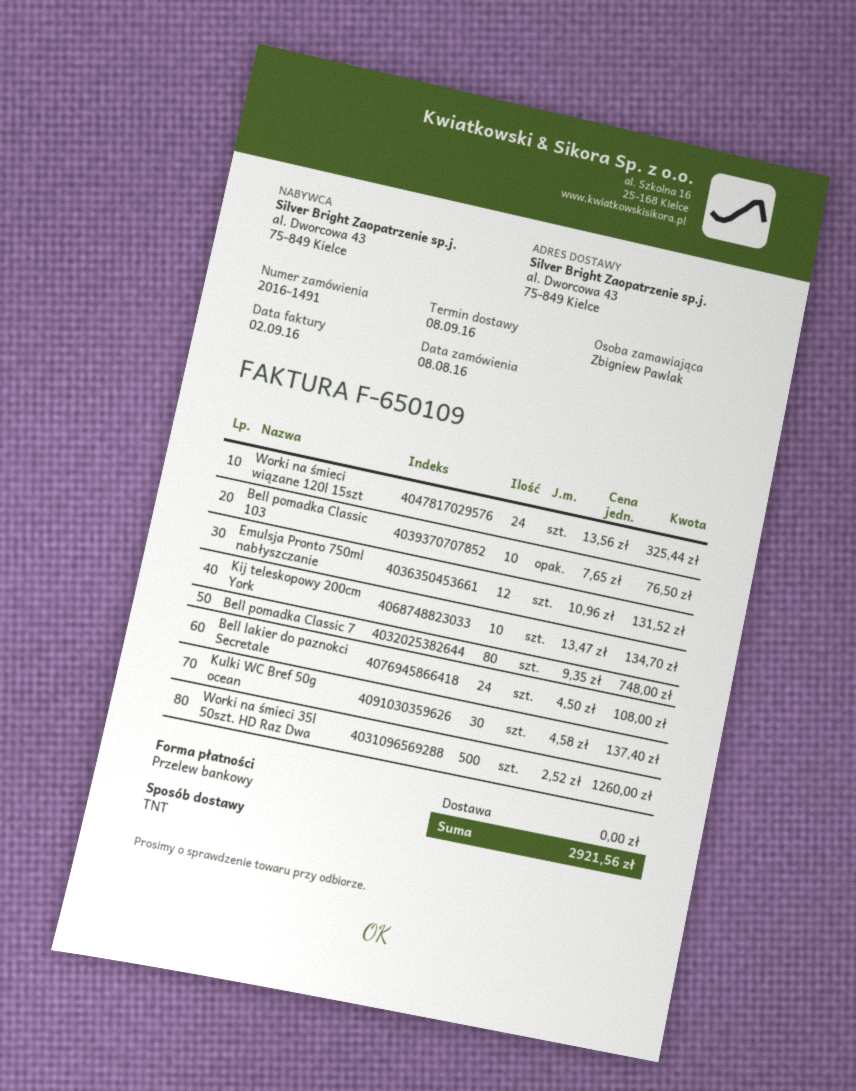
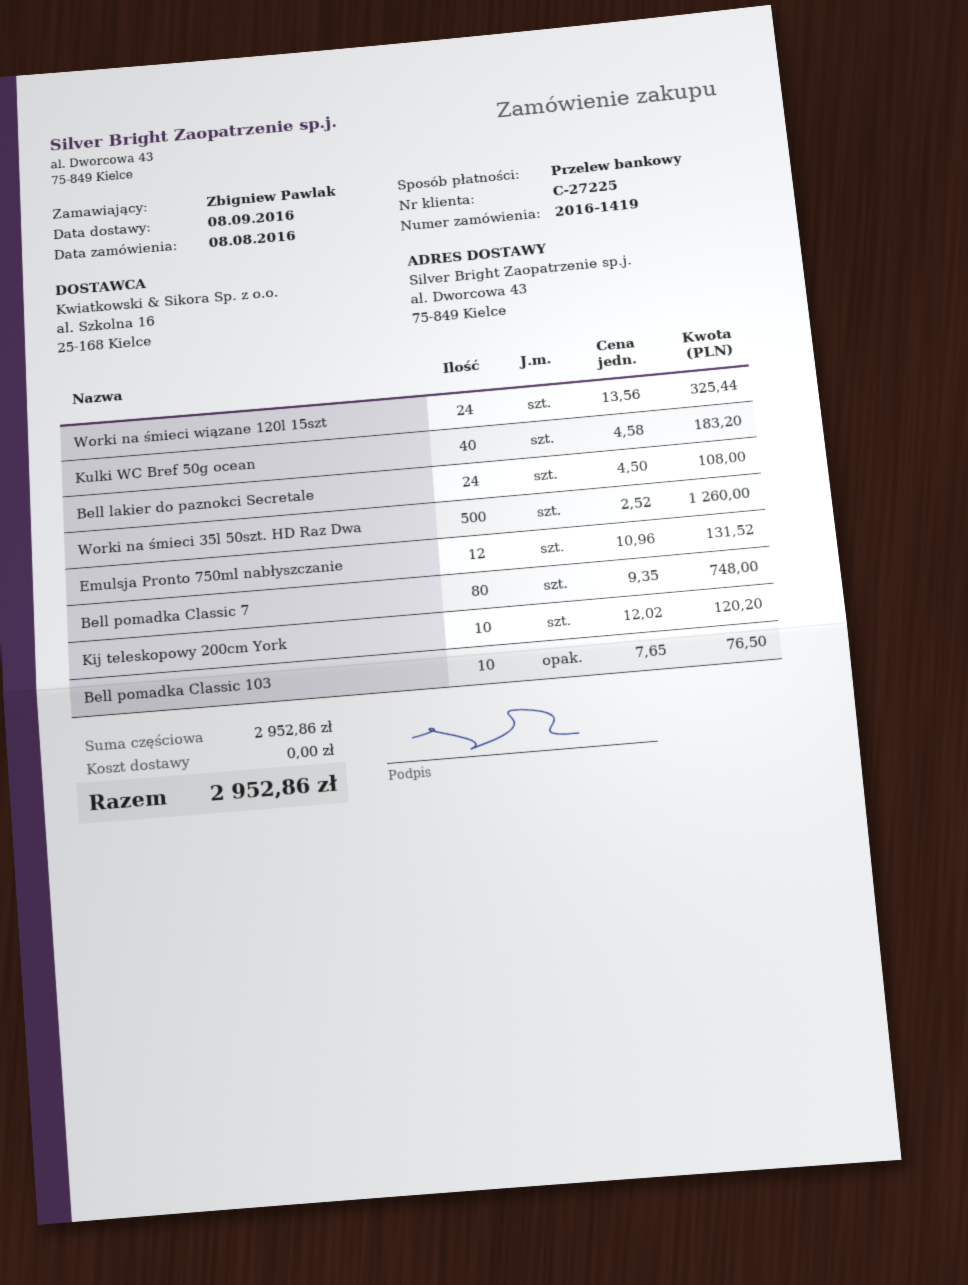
order number: 2016-1491 -> 2016-1419
Kij teleskopowy 200cm York: 10 x 13.47 = 134.70 -> 10 x 12.02 = 120.20
Kulki WC Bref 50g ocean: 30 x 4.58 = 137.40 -> 40 x 4.58 = 183.20
total: 2921.56 -> 2952.86

